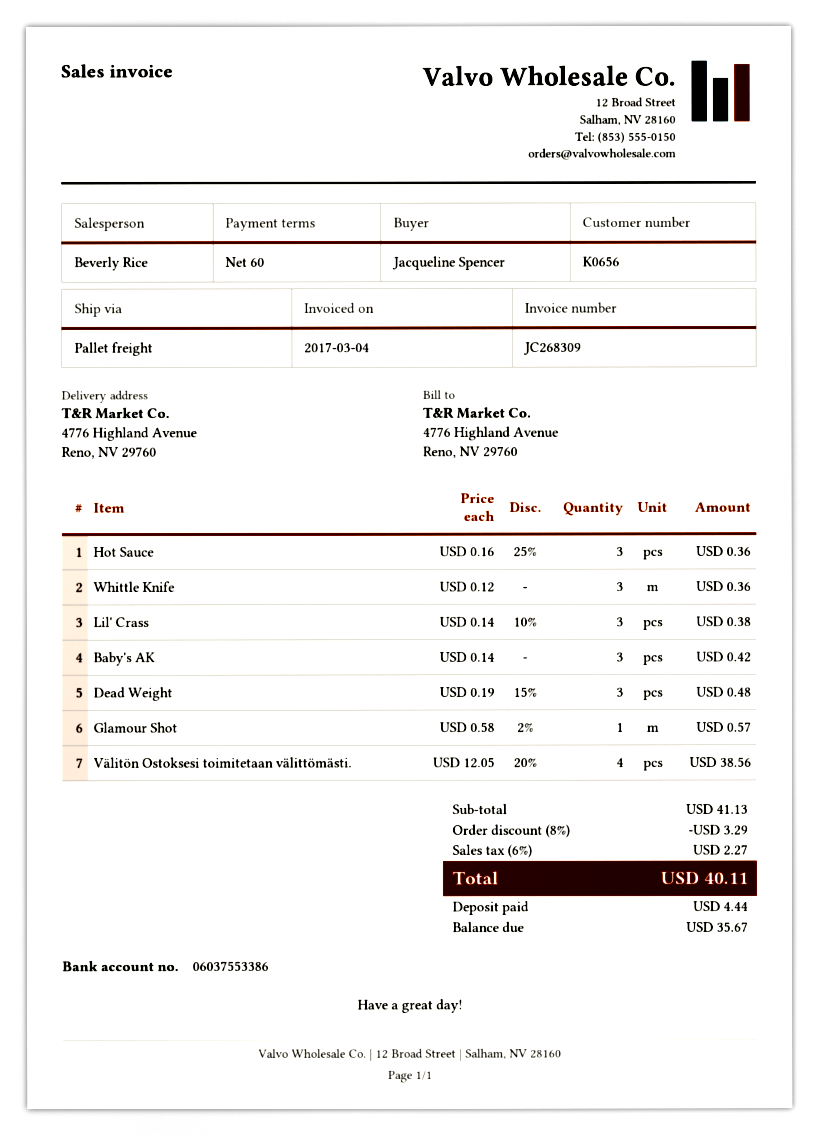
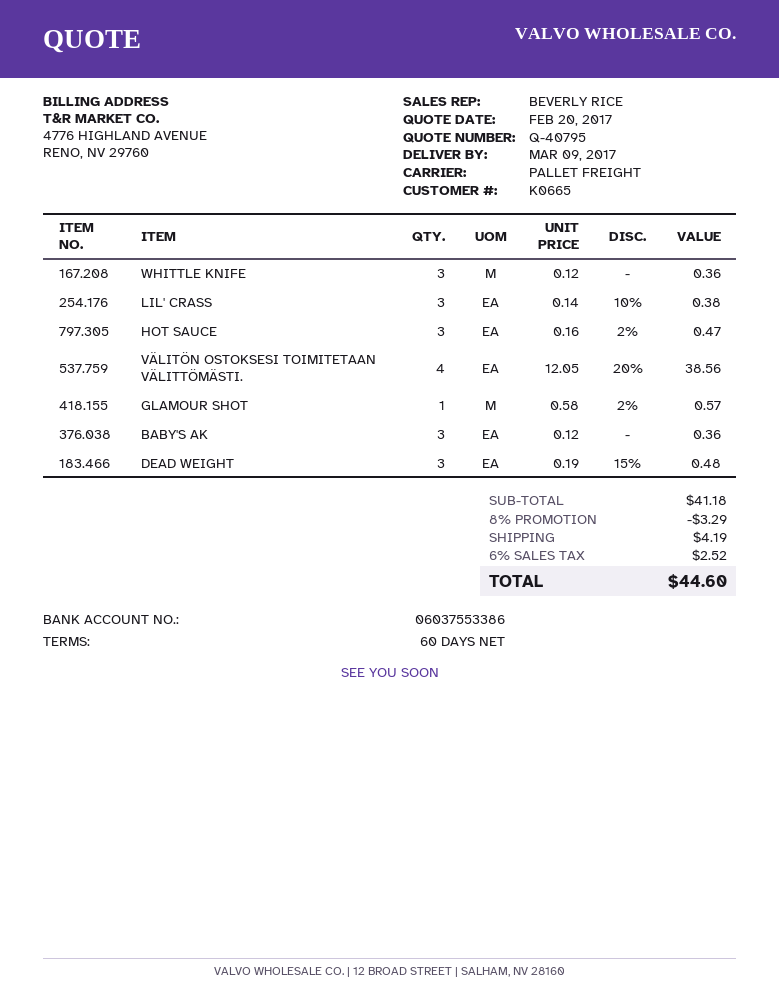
customer number: K0656 -> K0665
Hot Sauce: 3 x 0.16 - 25% = 0.36 -> 3 x 0.16 - 2% = 0.47
Baby's AK: 3 x 0.14 = 0.42 -> 3 x 0.12 = 0.36
subtotal: 41.13 -> 41.18
shipping: none -> 4.19
tax: 6% = 2.27 -> 6% = 2.52
total: 40.11 -> 44.60

